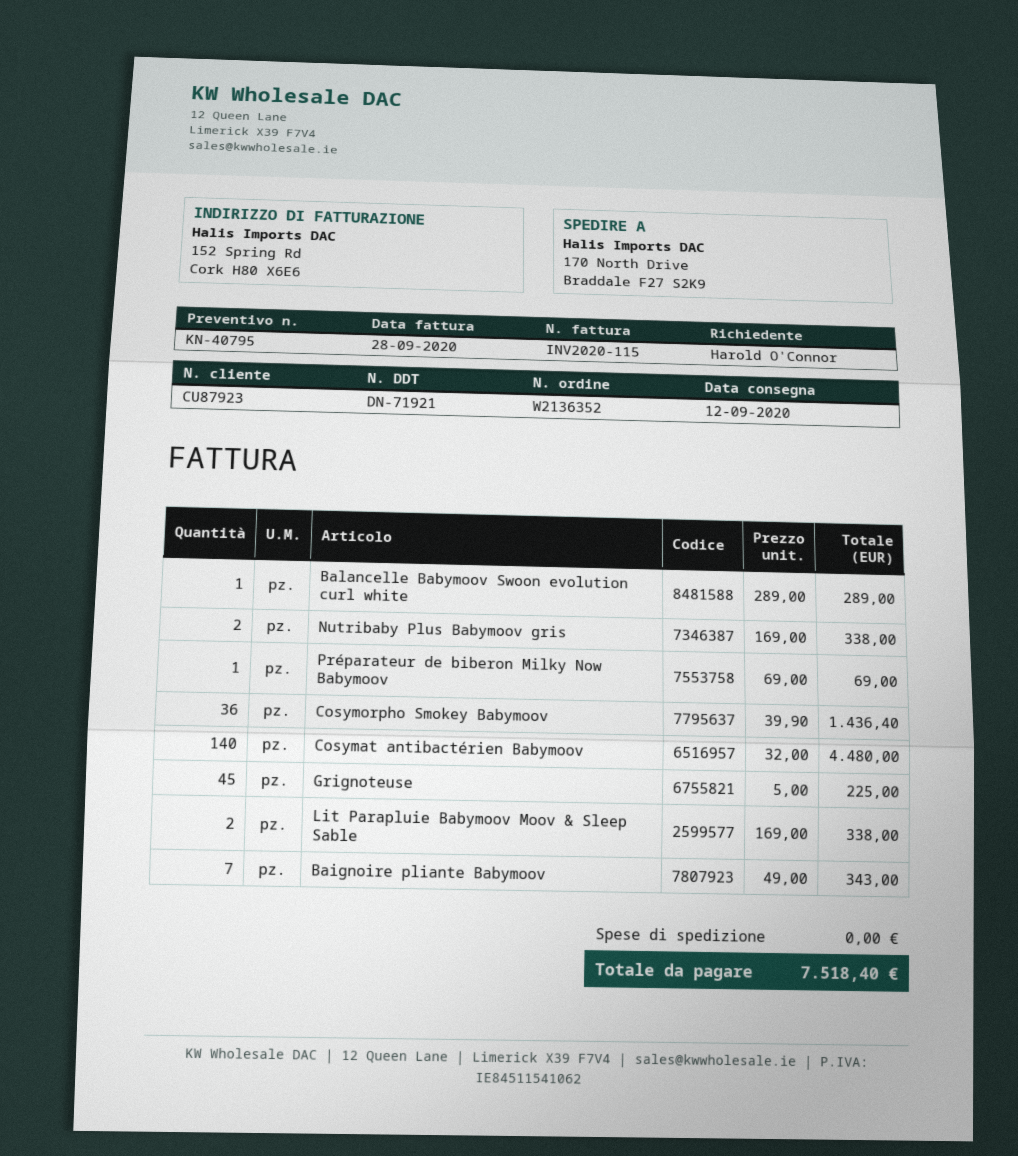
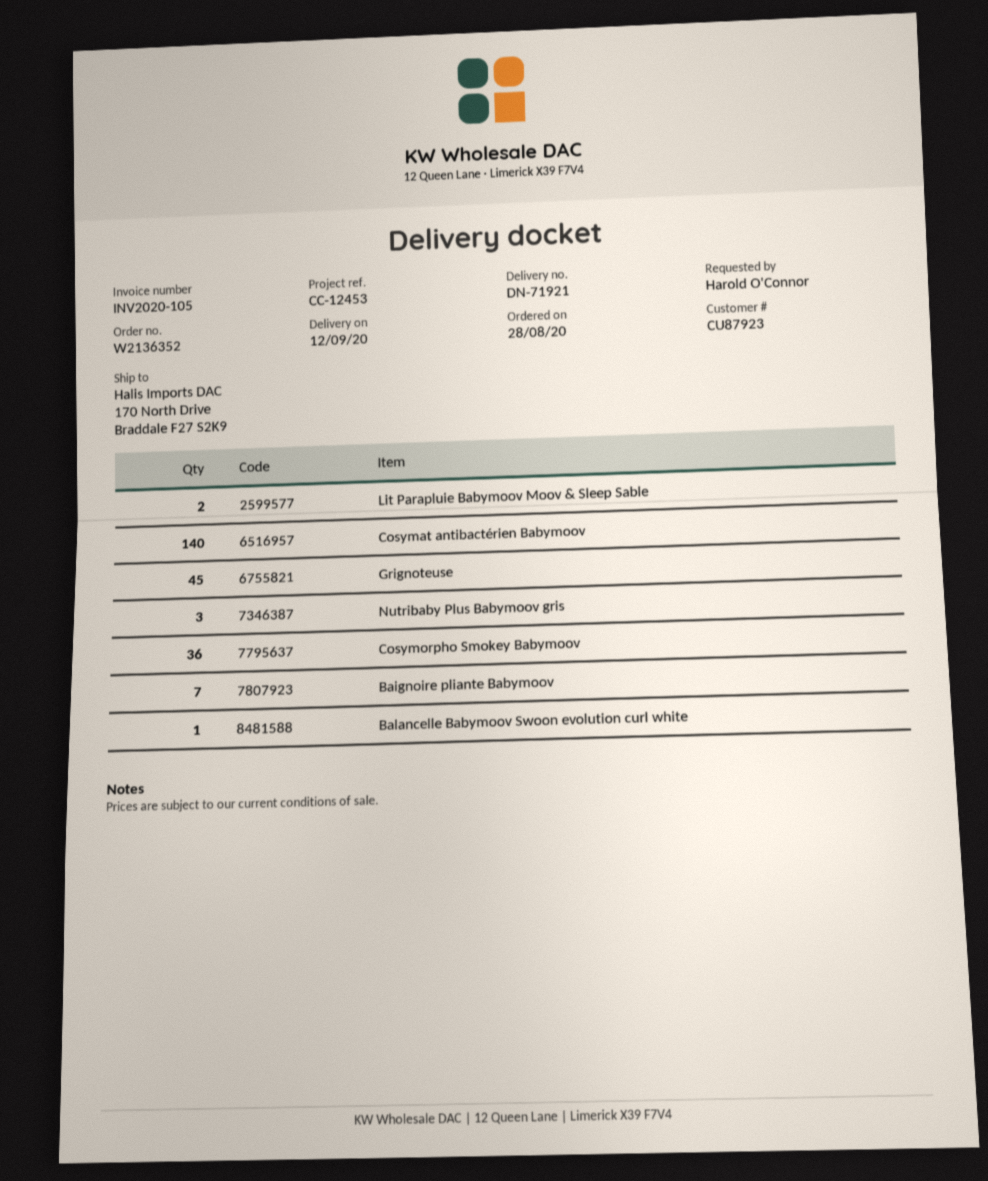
invoice number: INV2020-115 -> INV2020-105
Nutribaby Plus Babymoov gris: 2 -> 3
Préparateur de biberon Milky Now Babymoov: 1 -> none

